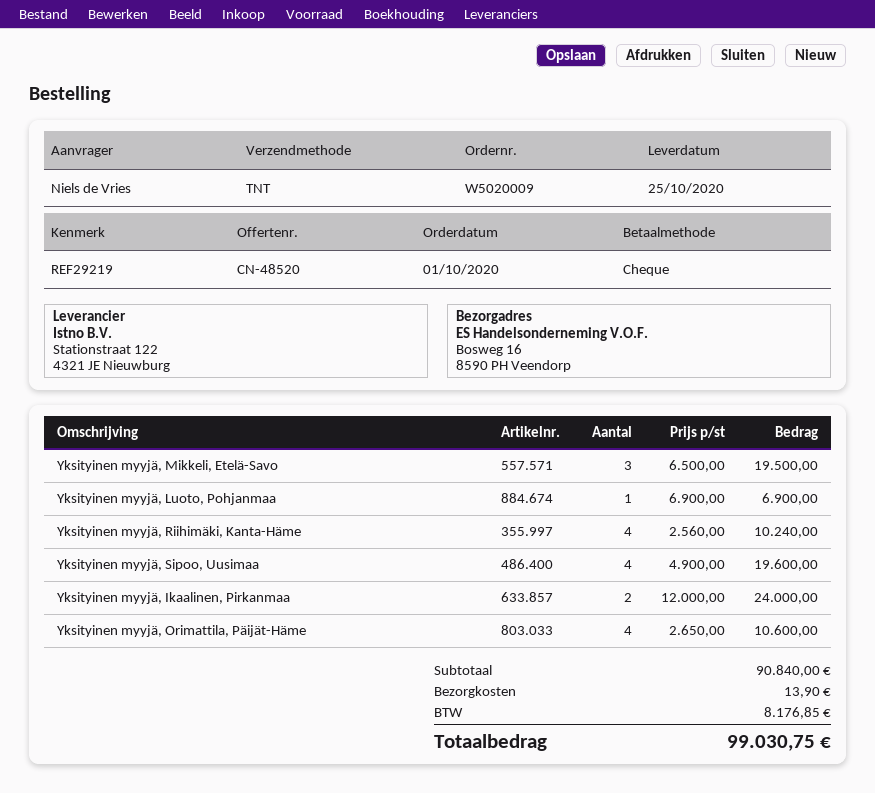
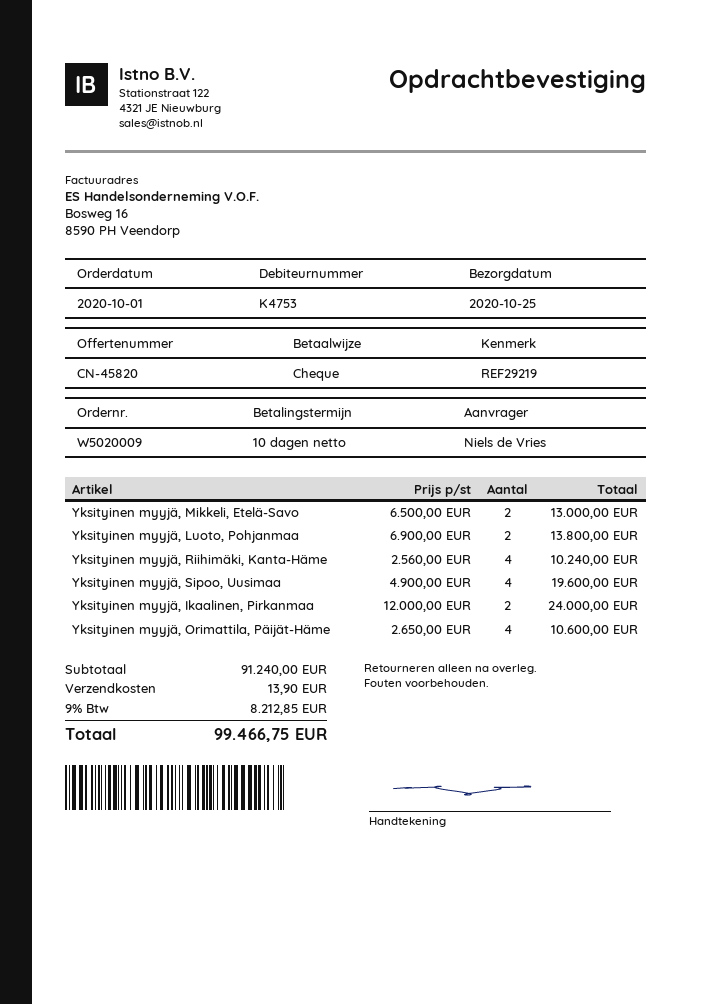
quote number: CN-48520 -> CN-45820
Yksityinen myyjä, Mikkeli, Etelä-Savo: 3 x 6500.00 = 19500.00 -> 2 x 6500.00 = 13000.00
Yksityinen myyjä, Luoto, Pohjanmaa: 1 x 6900.00 = 6900.00 -> 2 x 6900.00 = 13800.00
subtotal: 90840.00 -> 91240.00
tax: 8176.85 -> 8212.85
total: 99030.75 -> 99466.75

